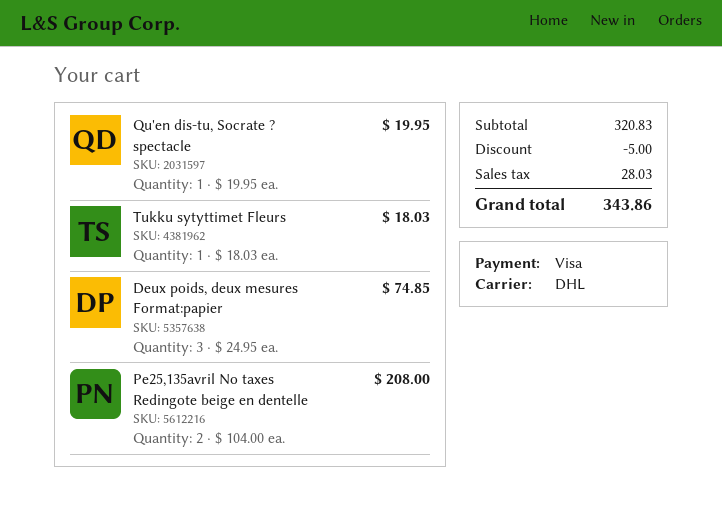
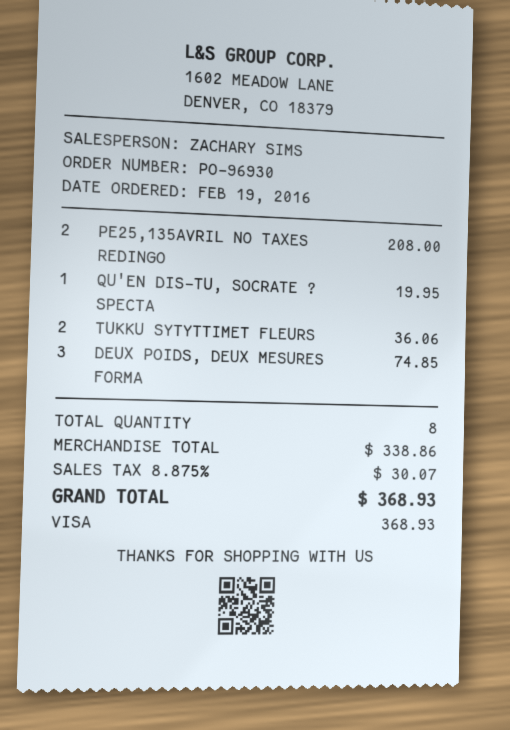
Tukku sytyttimet Fleurs: 1 for 18.03 -> 2 for 36.06
subtotal: 320.83 -> 338.86
discount: 5.00 -> none
tax: 28.03 -> 30.07
total: 343.86 -> 368.93

